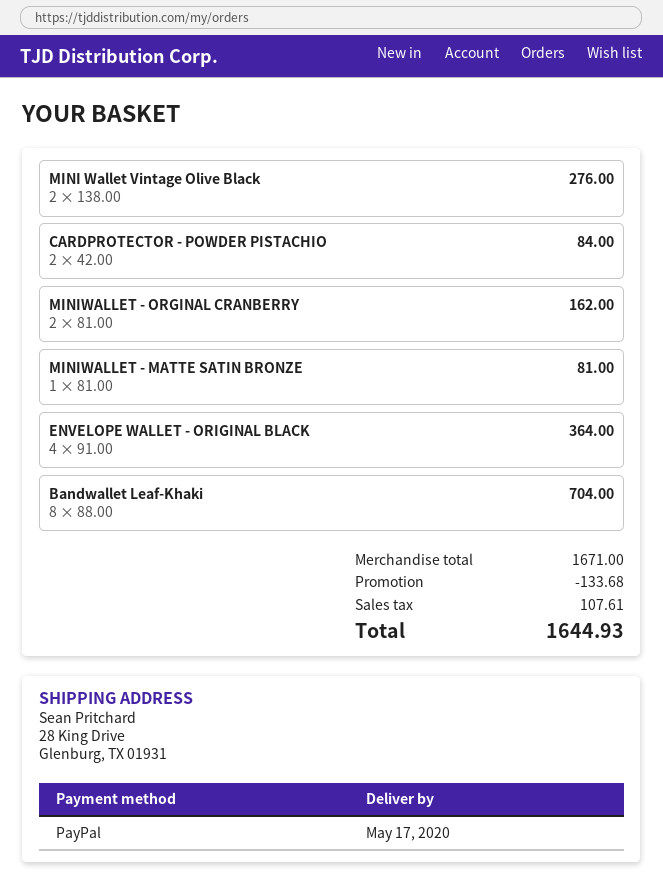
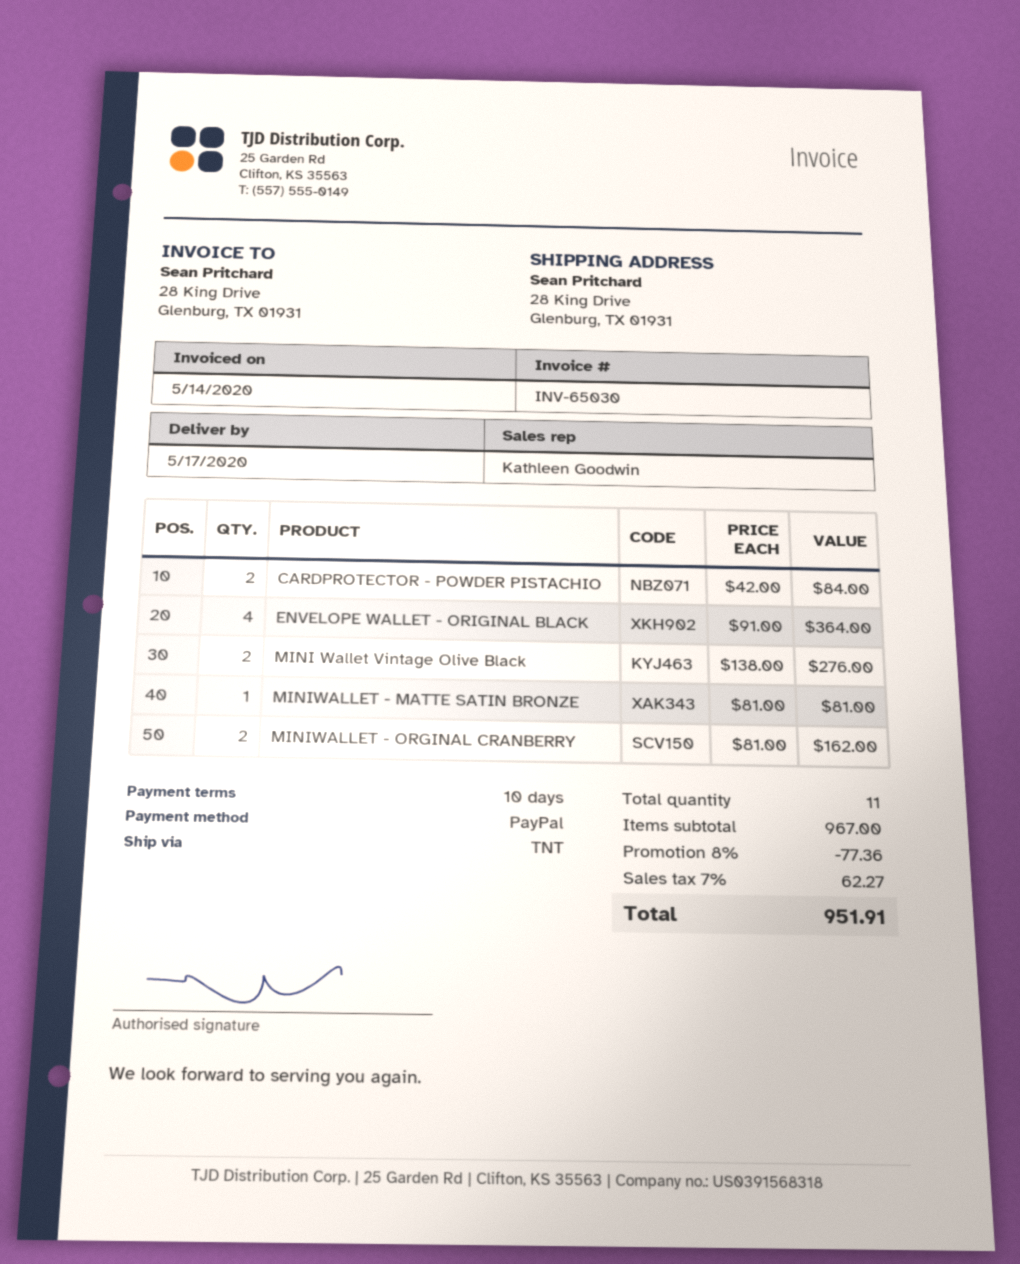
Bandwallet Leaf-Khaki: 8 x 88.00 = 704.00 -> none
subtotal: 1671.00 -> 967.00
discount: 133.68 -> 77.36
tax: 107.61 -> 62.27
total: 1644.93 -> 951.91

